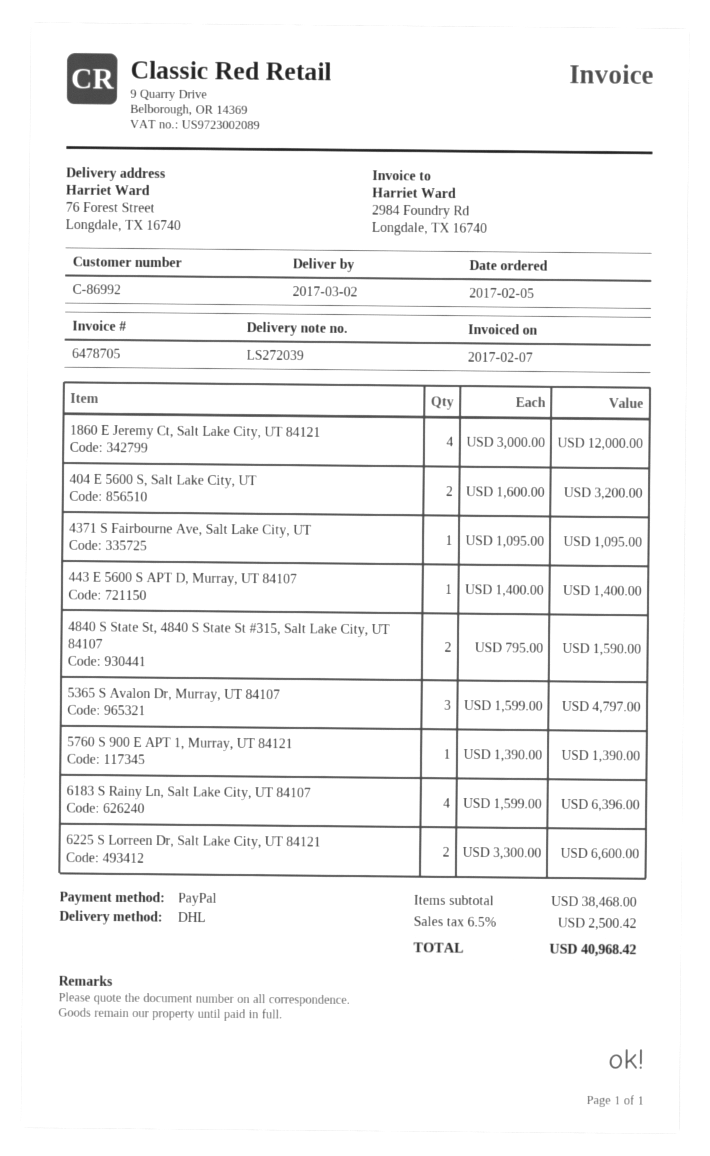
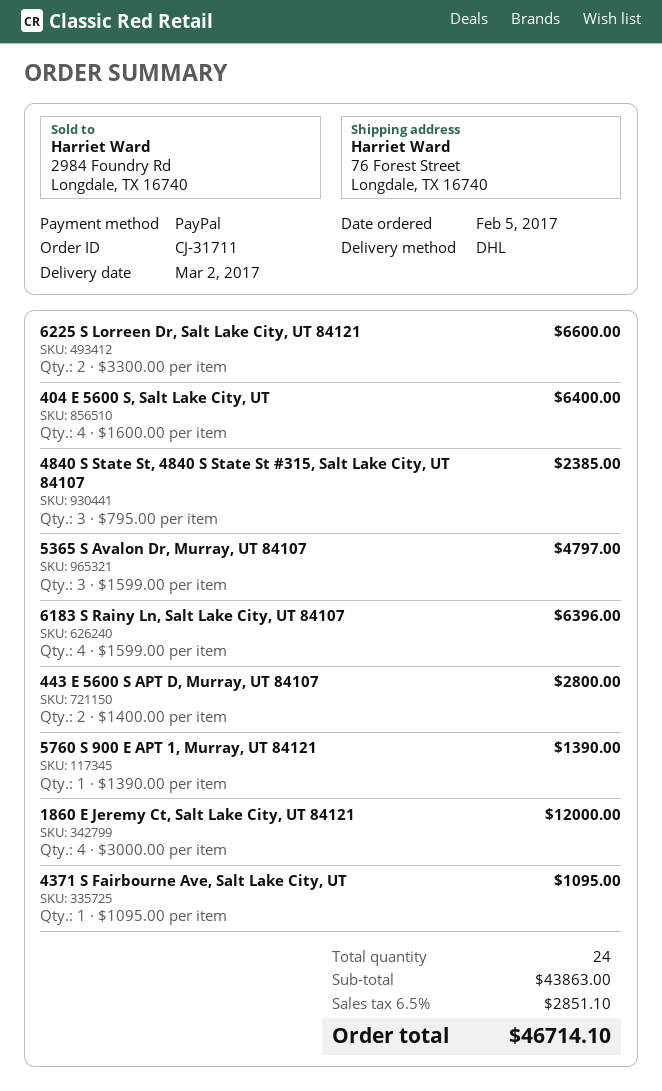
404 E 5600 S, Salt Lake City, UT: 2 x 1600.00 = 3200.00 -> 4 x 1600.00 = 6400.00
443 E 5600 S APT D, Murray, UT 84107: 1 x 1400.00 = 1400.00 -> 2 x 1400.00 = 2800.00
4840 S State St, 4840 S State St #315, Salt Lake City, UT 84107: 2 x 795.00 = 1590.00 -> 3 x 795.00 = 2385.00
subtotal: 38468.00 -> 43863.00
tax: 6.5% = 2500.42 -> 6.5% = 2851.10
total: 40968.42 -> 46714.10

